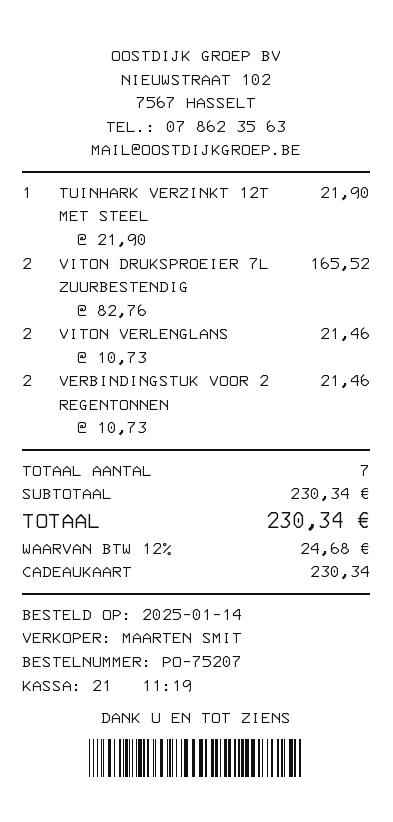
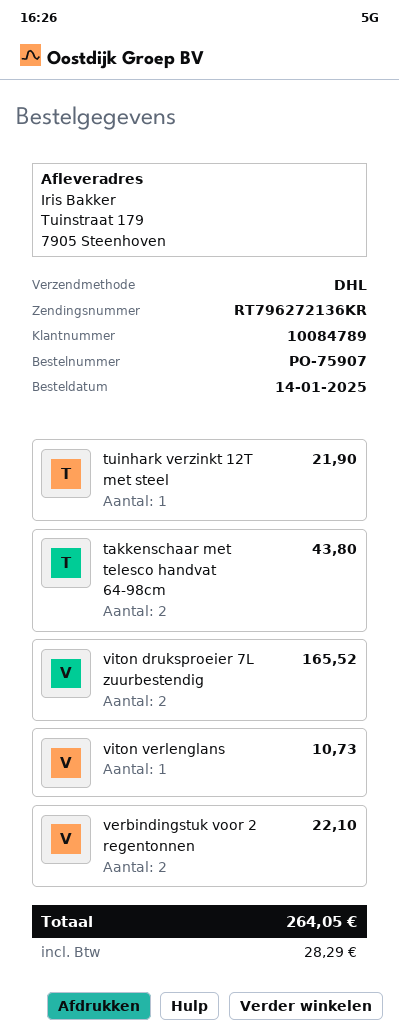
order number: PO-75207 -> PO-75907
VITON VERLENGLANS: 2 for 21.46 -> 1 for 10.73
VERBINDINGSTUK VOOR 2 REGENTONNEN: 2 for 21.46 -> 2 for 22.10
takkenschaar met telesco handvat 64-98cm: none -> 2 for 43.80
tax: 24.68 -> 28.29
total: 230.34 -> 264.05

